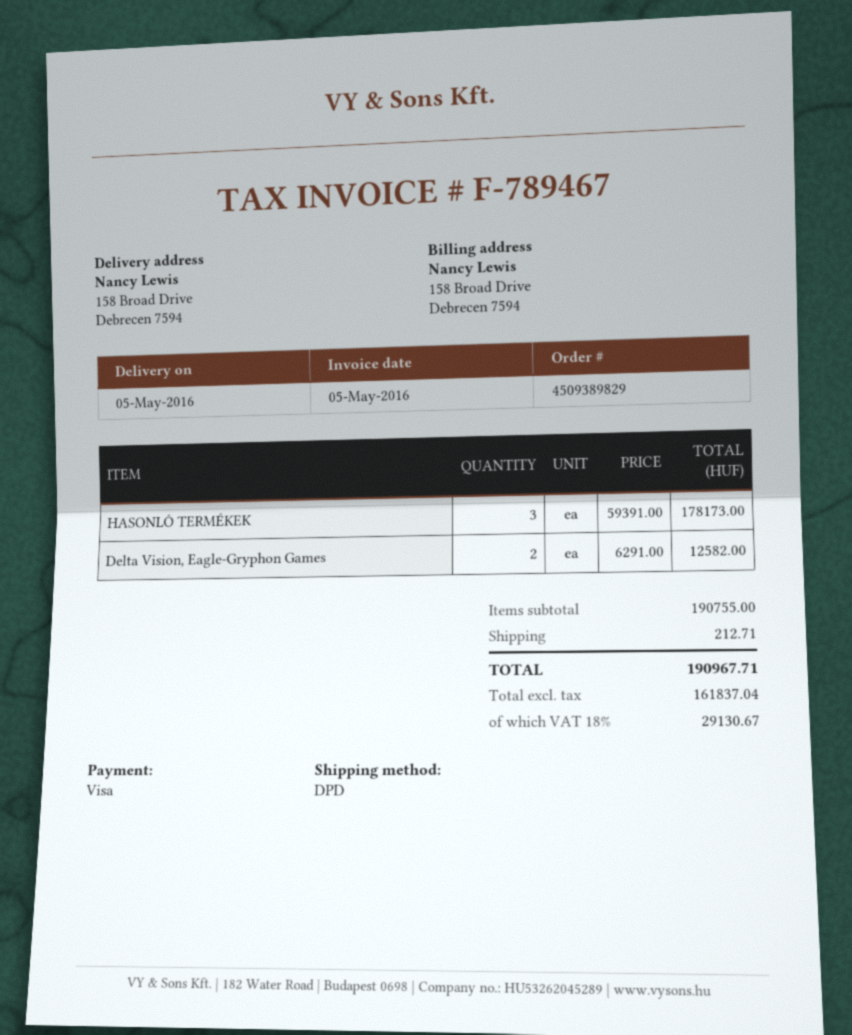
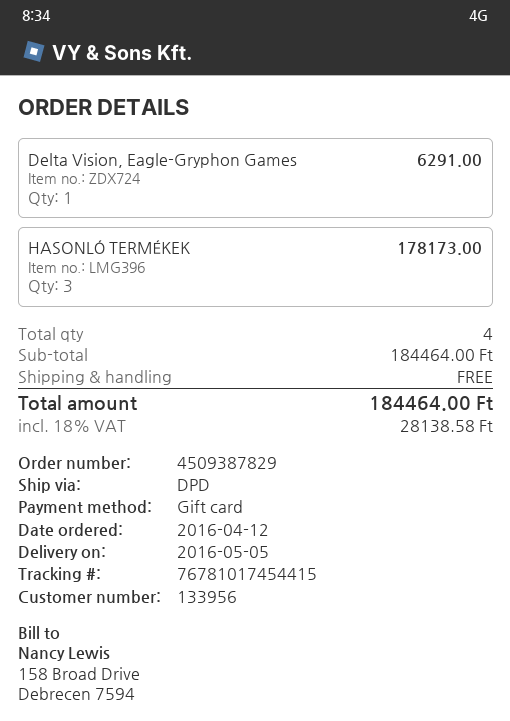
order number: 4509389829 -> 4509387829
payment method: Visa -> gift card
Delta Vision, Eagle-Gryphon Games: 2 for 12582.00 -> 1 for 6291.00
subtotal: 190755.00 -> 184464.00
shipping: 212.71 -> 0.00
tax: 18% = 29130.67 -> 18% = 28138.58
total: 190967.71 -> 184464.00

